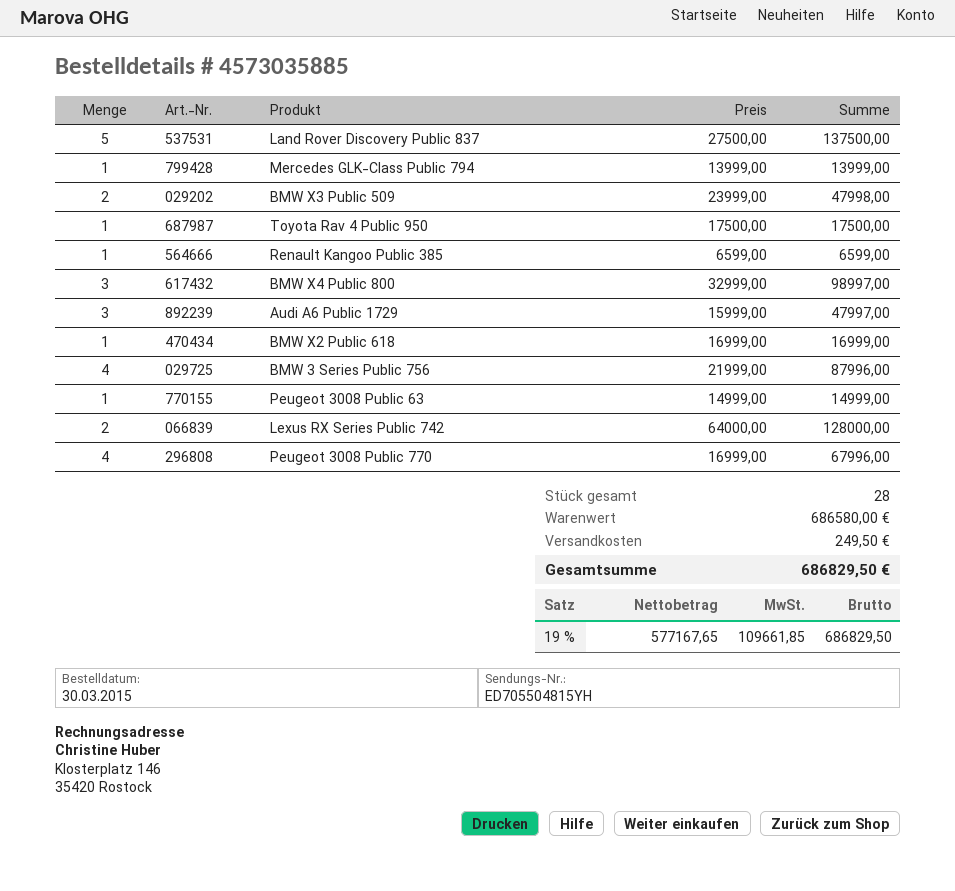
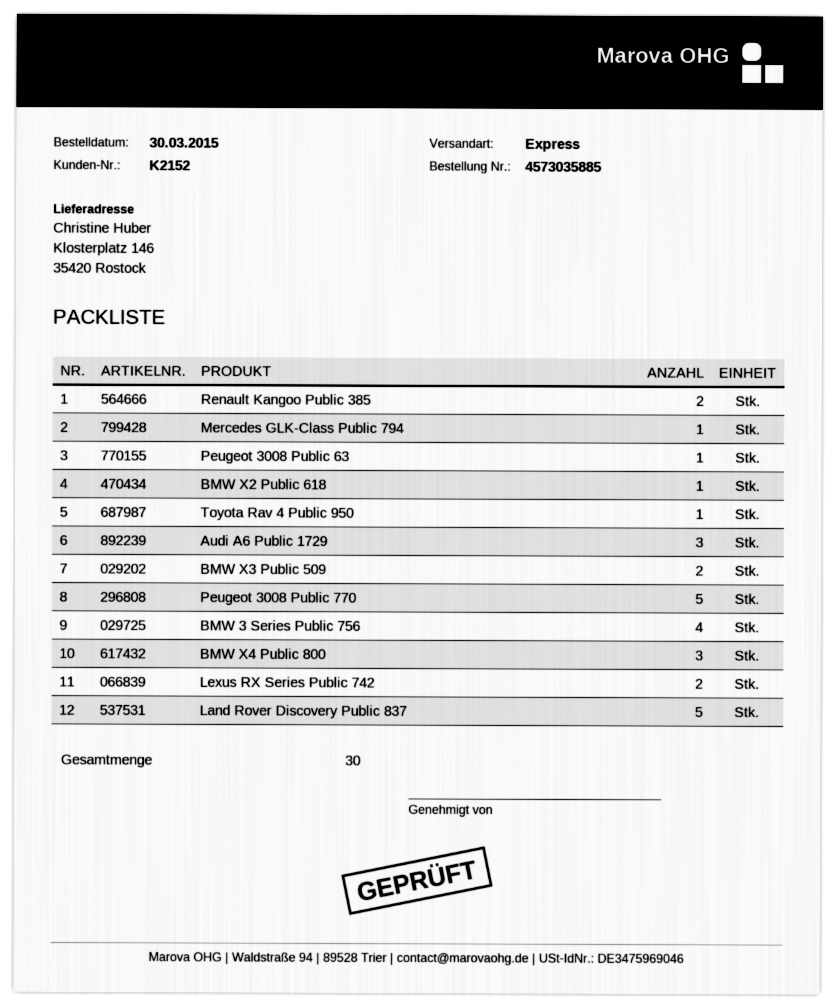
Renault Kangoo Public 385: 1 -> 2
Peugeot 3008 Public 770: 4 -> 5
total quantity: 28 -> 30

